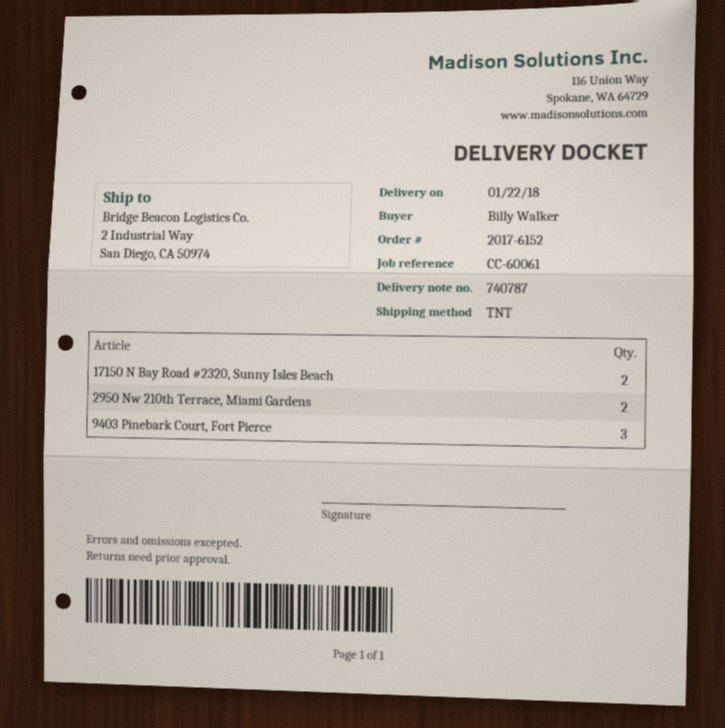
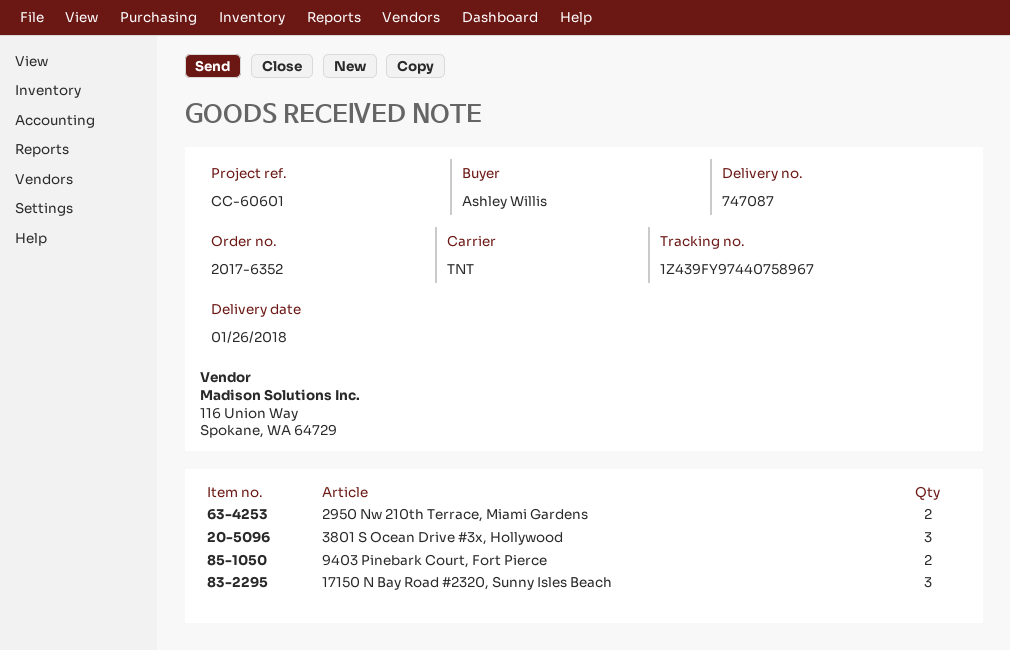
order number: 2017-6152 -> 2017-6352
delivery note number: 740787 -> 747087
delivery date: 2018-01-22 -> 2018-01-26
reference: CC-60061 -> CC-60601
ordered by: Billy Walker -> Ashley Willis
17150 N Bay Road #2320, Sunny Isles Beach: 2 -> 3
9403 Pinebark Court, Fort Pierce: 3 -> 2
3801 S Ocean Drive #3x, Hollywood: none -> 3

